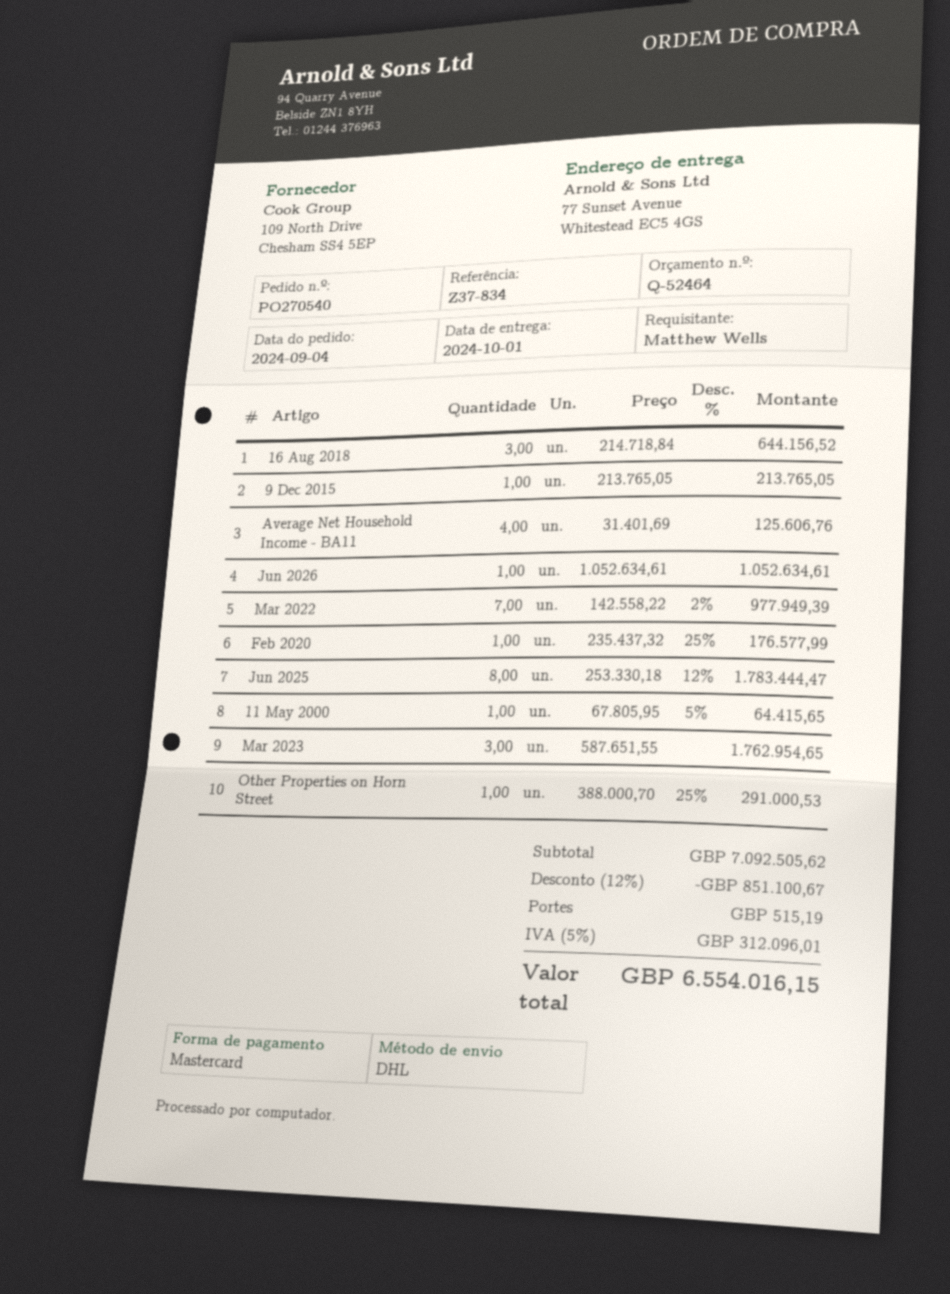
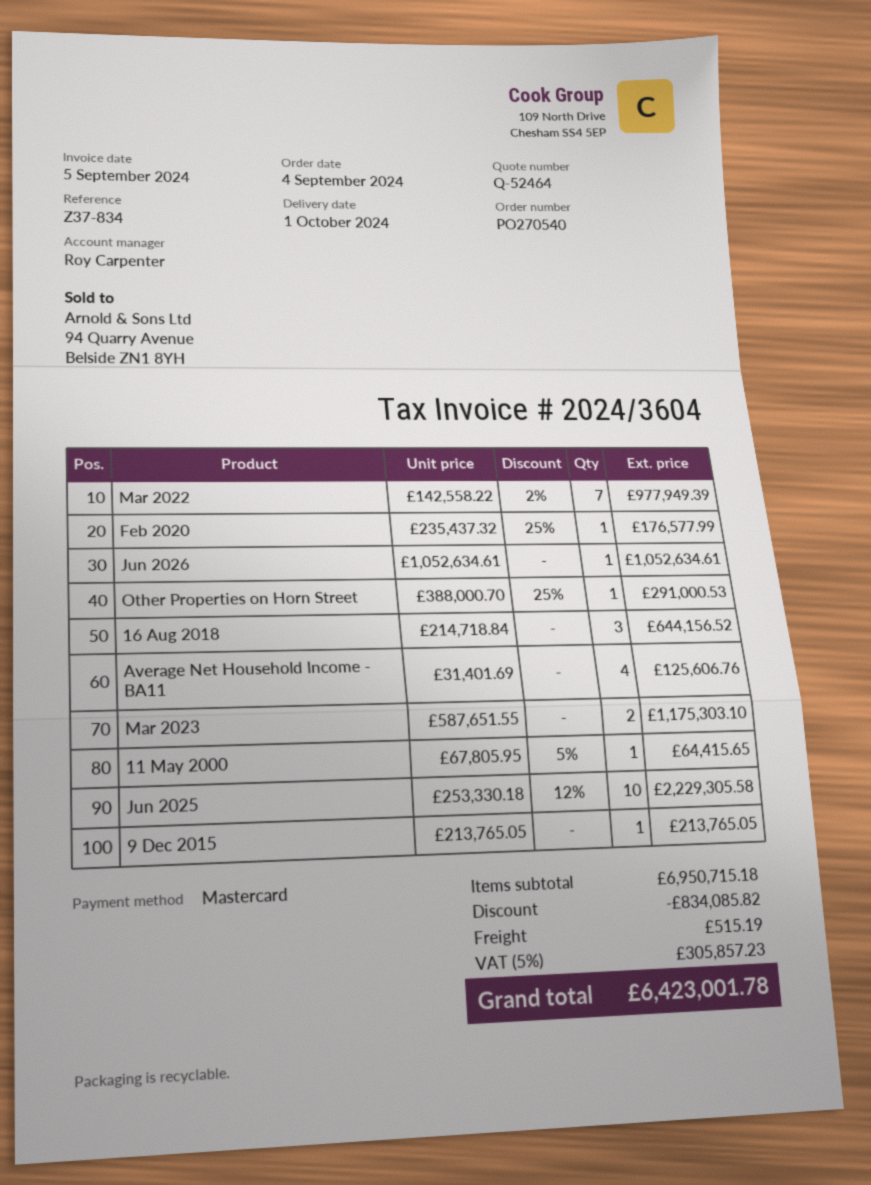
Jun 2025: 8 x 253330.18 - 12% = 1783444.47 -> 10 x 253330.18 - 12% = 2229305.58
Mar 2023: 3 x 587651.55 = 1762954.65 -> 2 x 587651.55 = 1175303.10
subtotal: 7092505.62 -> 6950715.18
discount: 851100.67 -> 834085.82
tax: 5% = 312096.01 -> 5% = 305857.23
total: 6554016.15 -> 6423001.78

